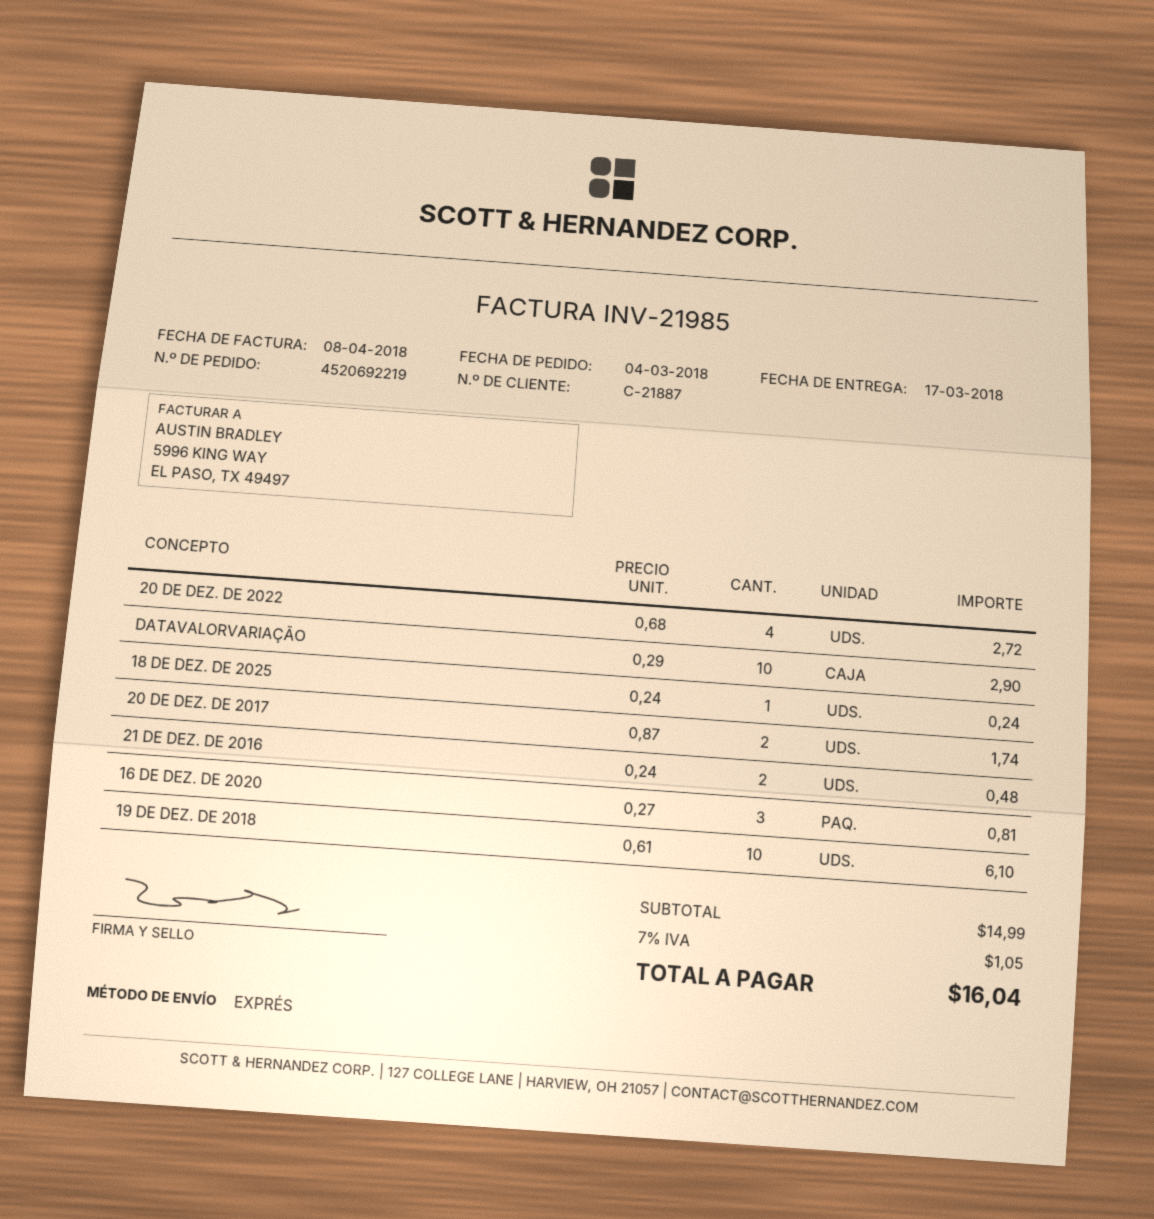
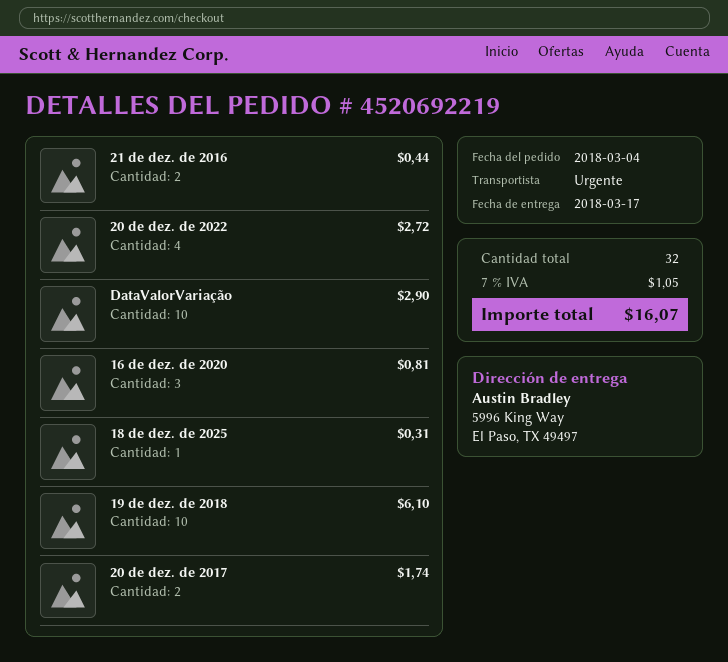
18 DE DEZ. DE 2025: 1 for 0.24 -> 1 for 0.31
21 DE DEZ. DE 2016: 2 for 0.48 -> 2 for 0.44
total: 16.04 -> 16.07

